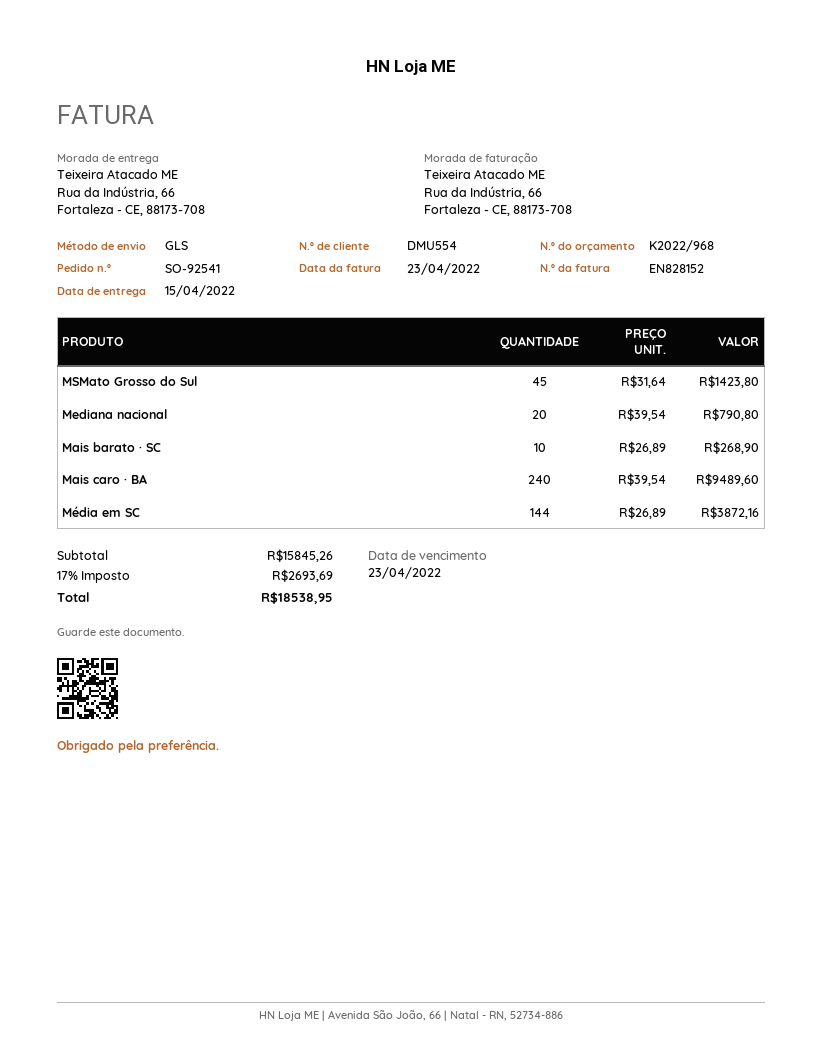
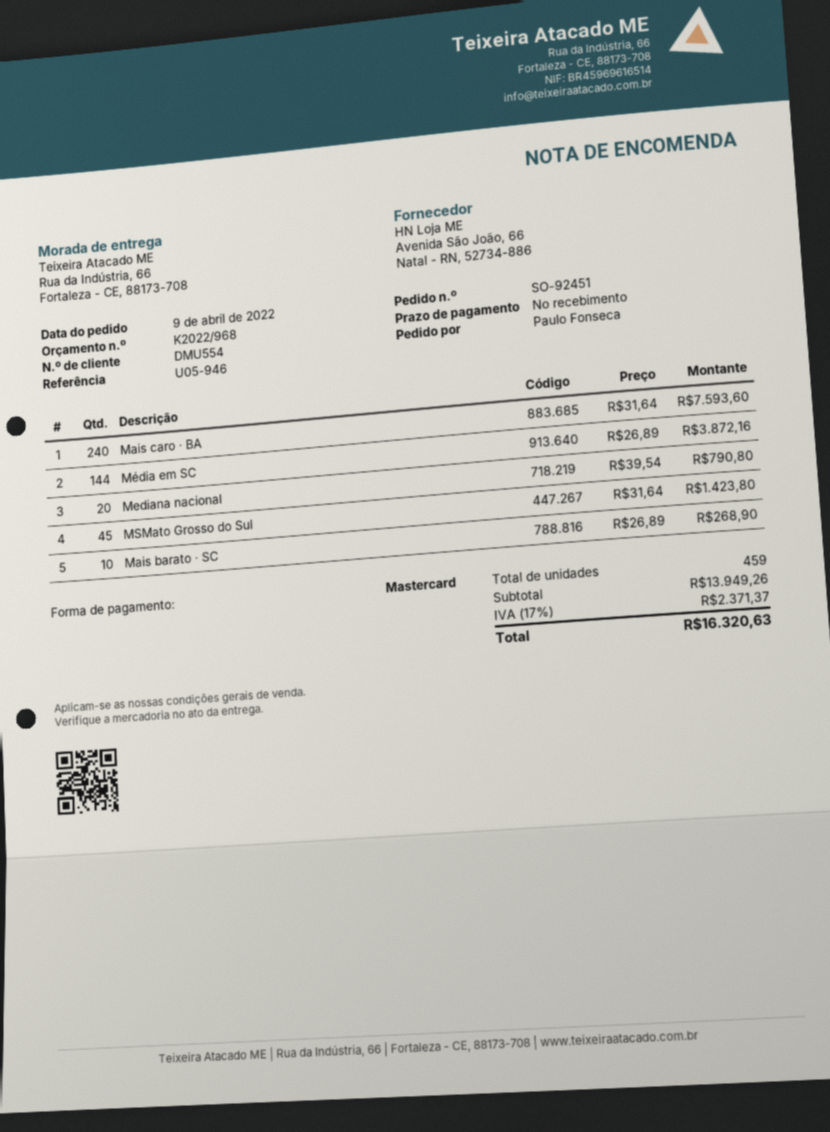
order number: SO-92541 -> SO-92451
Mais caro · BA: 240 x 39.54 = 9489.60 -> 240 x 31.64 = 7593.60
subtotal: 15845.26 -> 13949.26
tax: 17% = 2693.69 -> 17% = 2371.37
total: 18538.95 -> 16320.63

